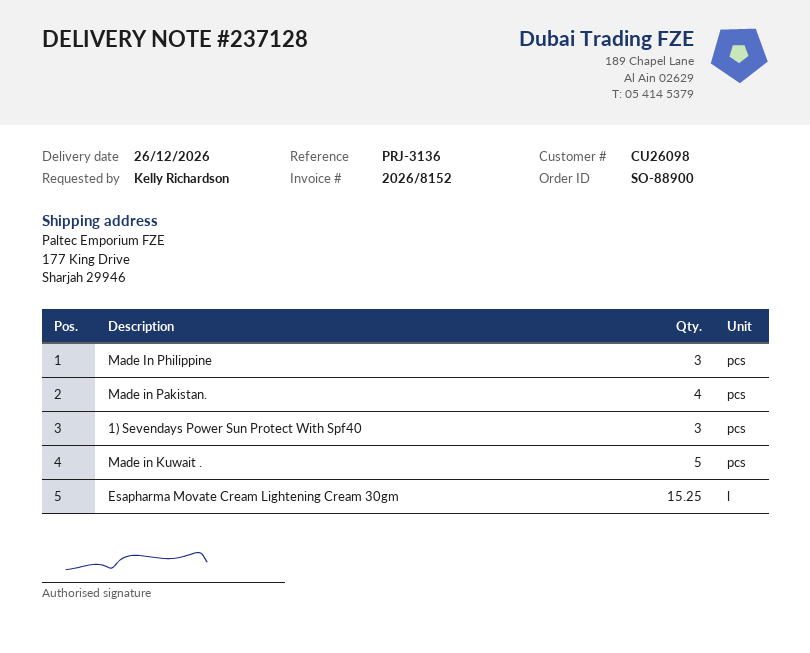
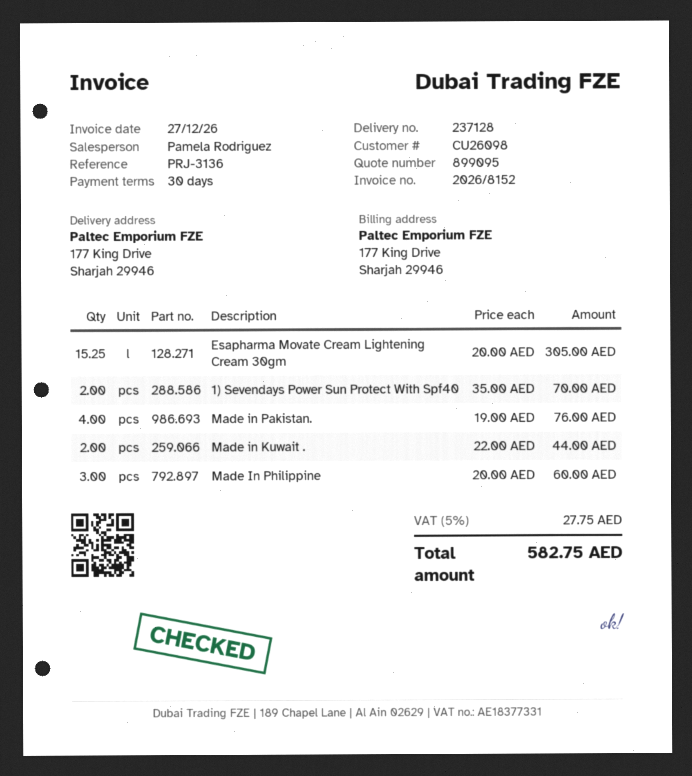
1) Sevendays Power Sun Protect With Spf40: 3 -> 2
Made in Kuwait .: 5 -> 2

